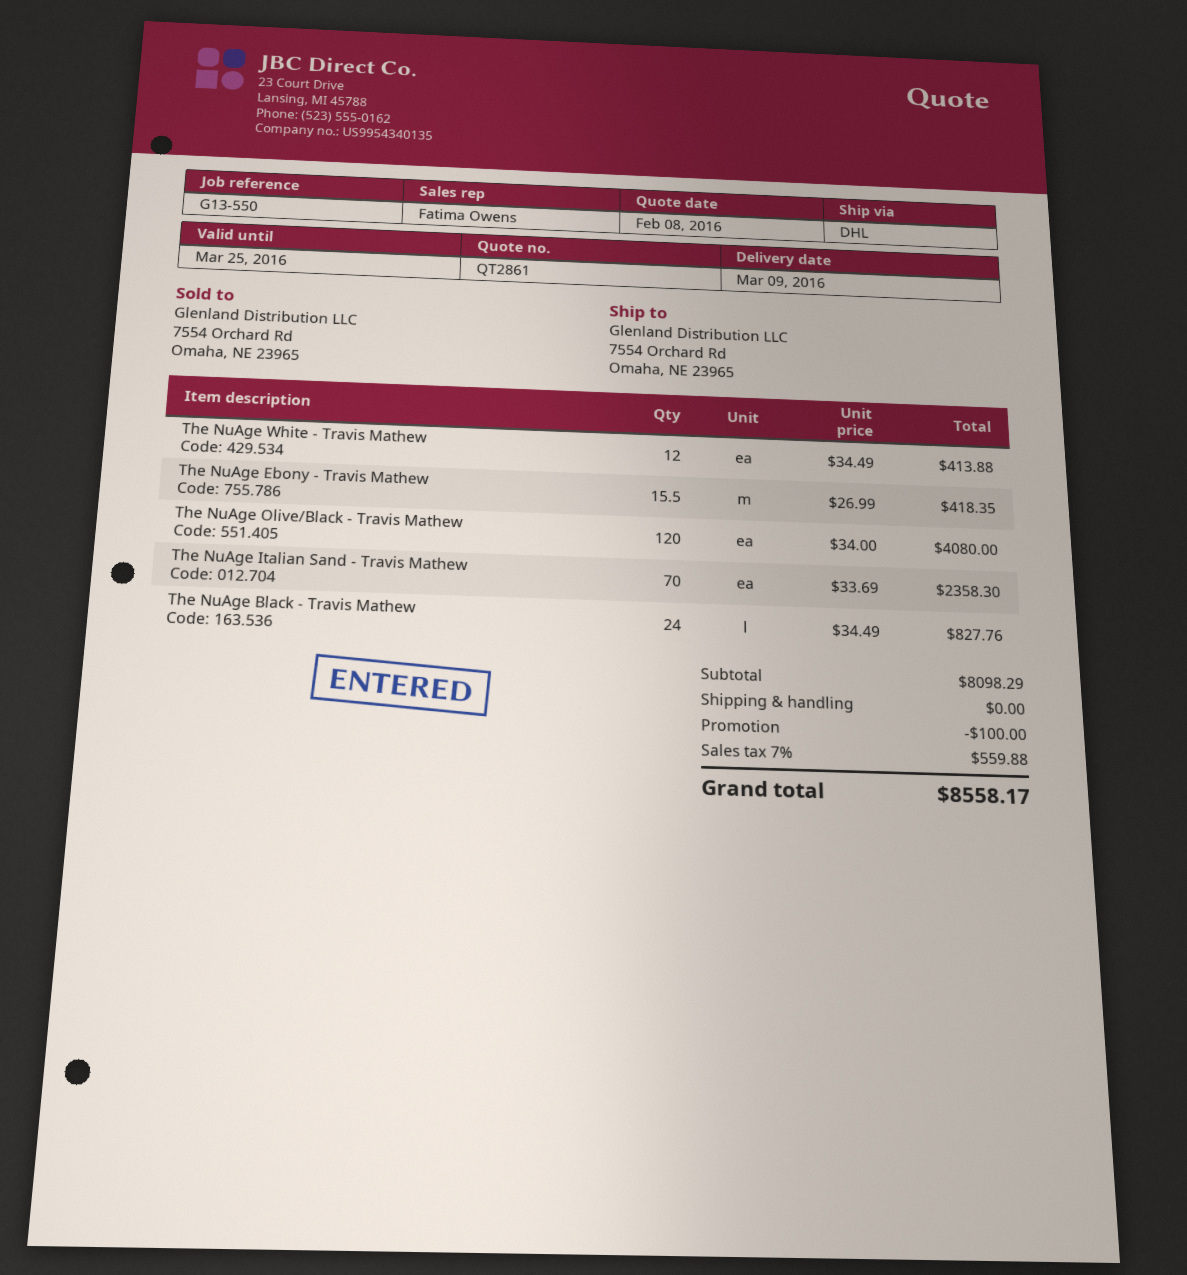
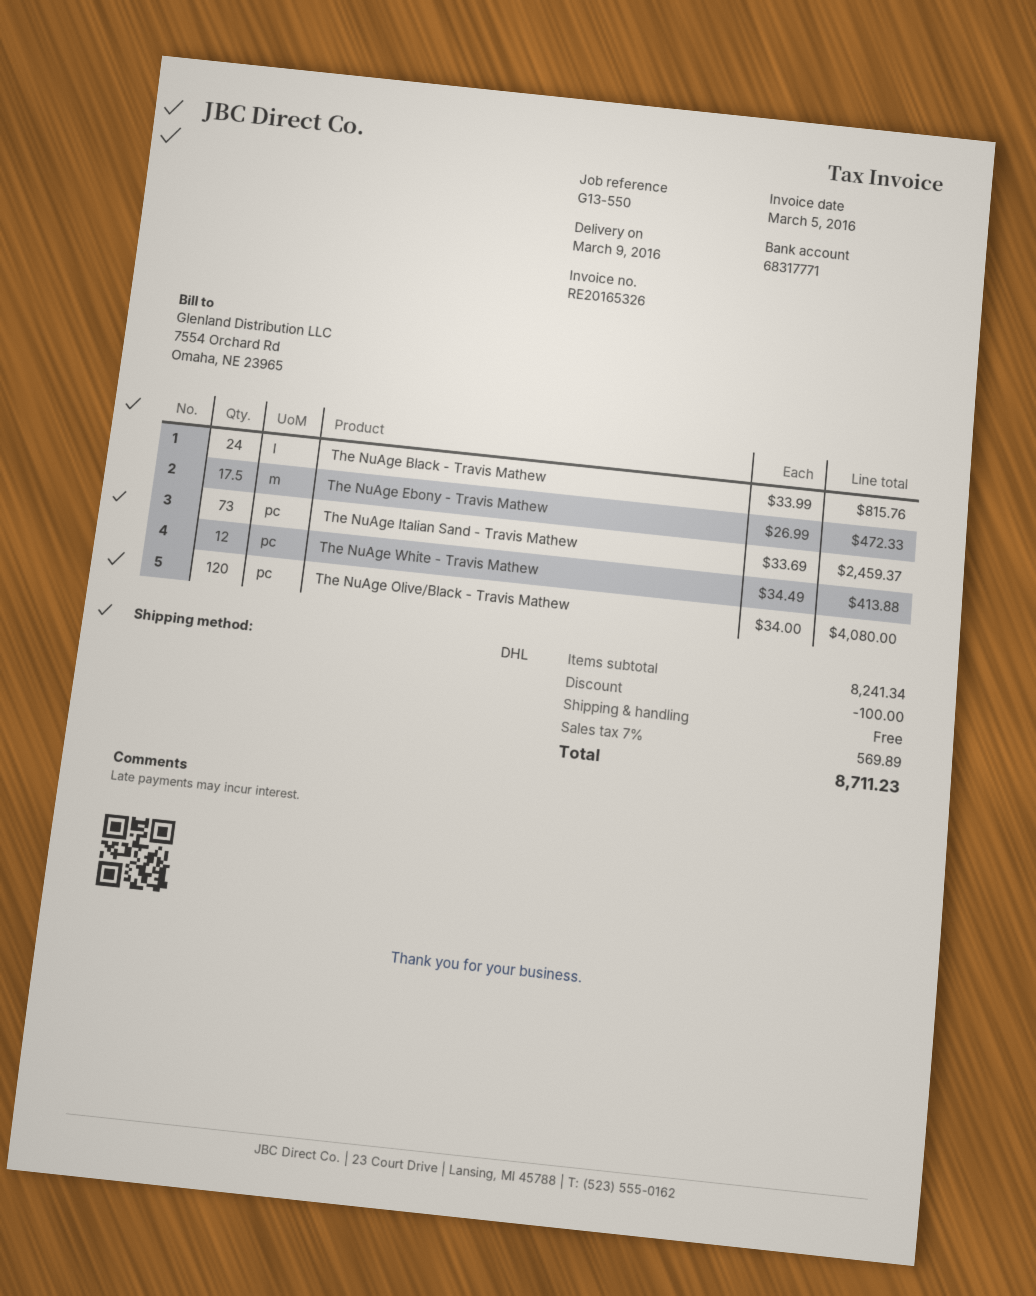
The NuAge Ebony - Travis Mathew: 15.5 x 26.99 = 418.35 -> 17.5 x 26.99 = 472.33
The NuAge Italian Sand - Travis Mathew: 70 x 33.69 = 2358.30 -> 73 x 33.69 = 2459.37
The NuAge Black - Travis Mathew: 24 x 34.49 = 827.76 -> 24 x 33.99 = 815.76
subtotal: 8098.29 -> 8241.34
tax: 7% = 559.88 -> 7% = 569.89
total: 8558.17 -> 8711.23

